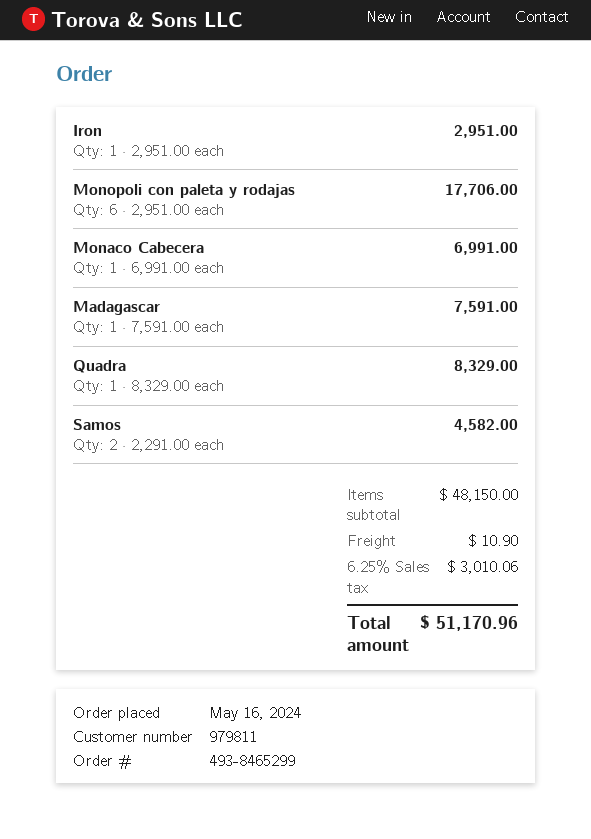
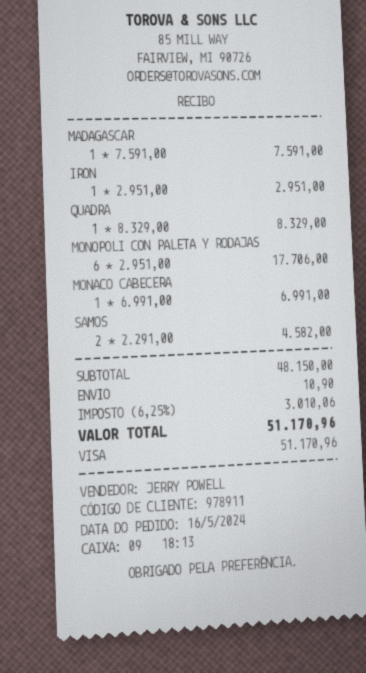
customer number: 979811 -> 978911

